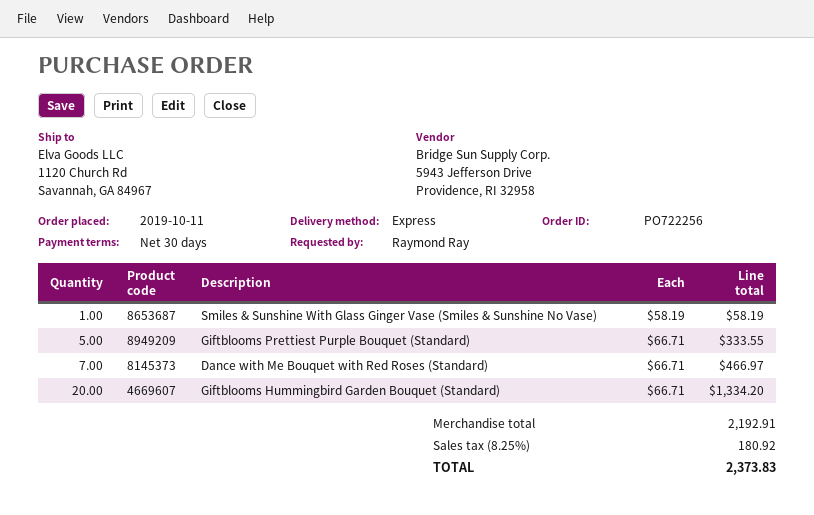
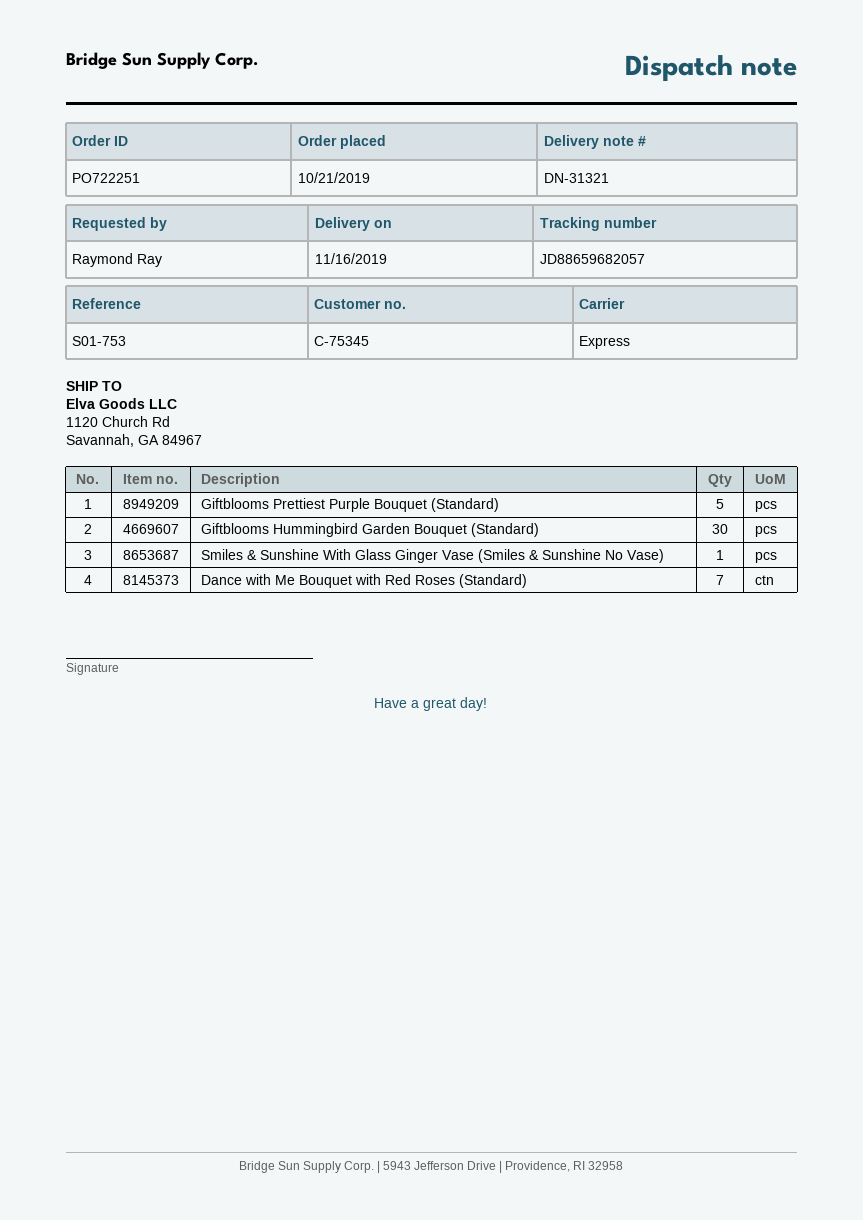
order number: PO722256 -> PO722251
order date: 2019-10-11 -> 2019-10-21
Giftblooms Hummingbird Garden Bouquet (Standard): 20 -> 30

